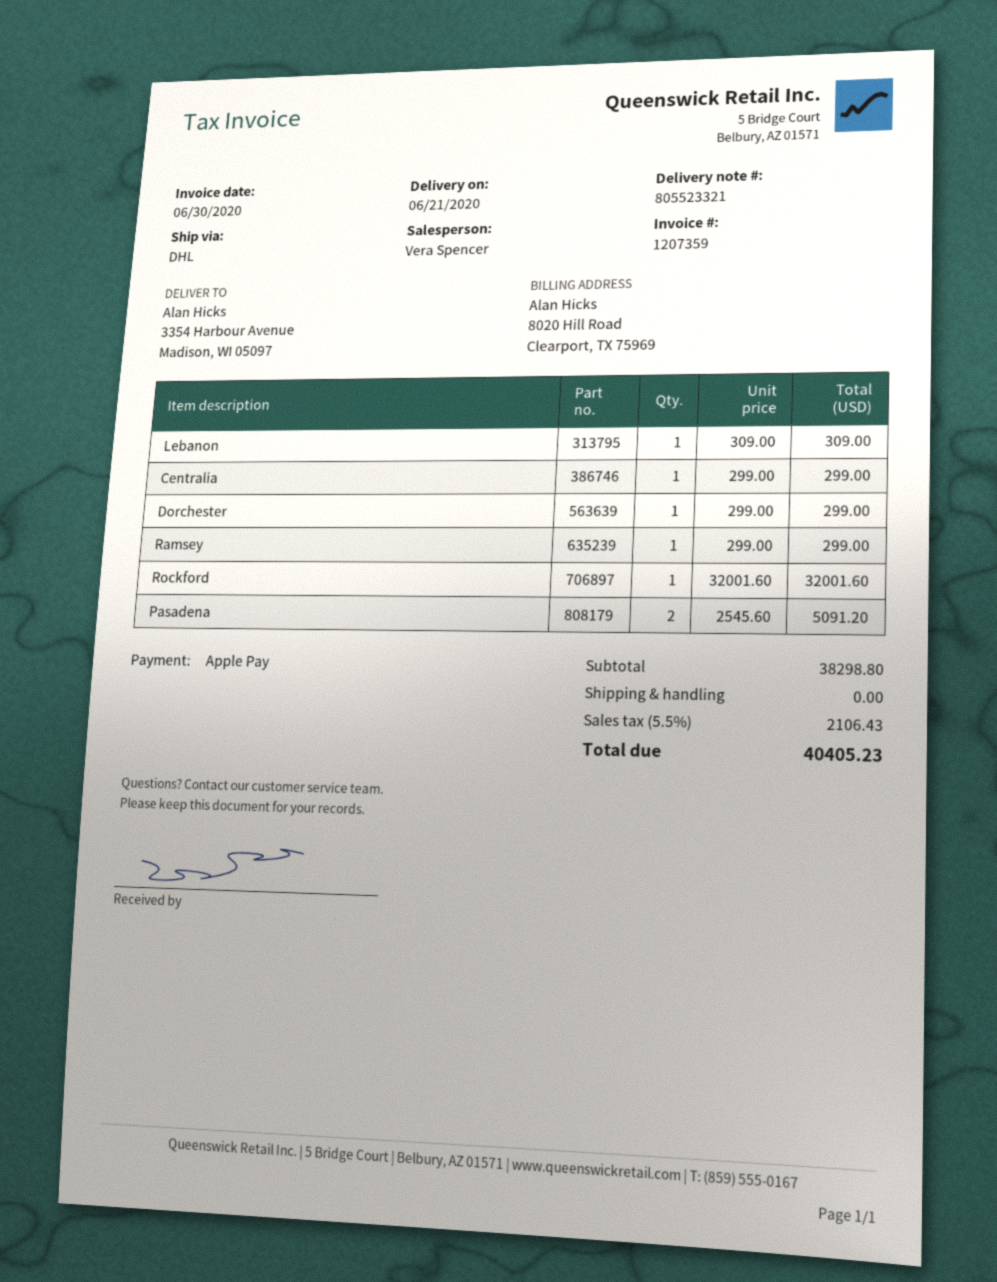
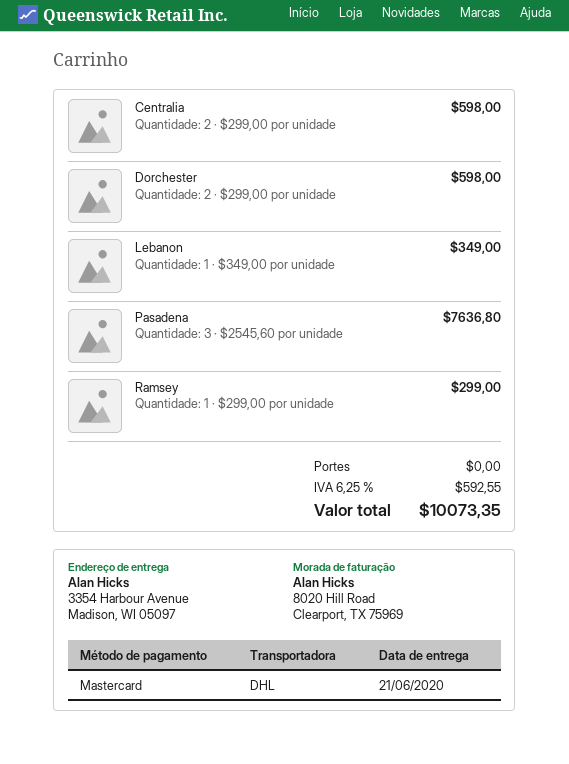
payment method: Apple Pay -> Mastercard
Lebanon: 1 x 309.00 = 309.00 -> 1 x 349.00 = 349.00
Centralia: 1 x 299.00 = 299.00 -> 2 x 299.00 = 598.00
Dorchester: 1 x 299.00 = 299.00 -> 2 x 299.00 = 598.00
Rockford: 1 x 32001.60 = 32001.60 -> none
Pasadena: 2 x 2545.60 = 5091.20 -> 3 x 2545.60 = 7636.80
tax: 5.5% = 2106.43 -> 6.25% = 592.55
total: 40405.23 -> 10073.35

